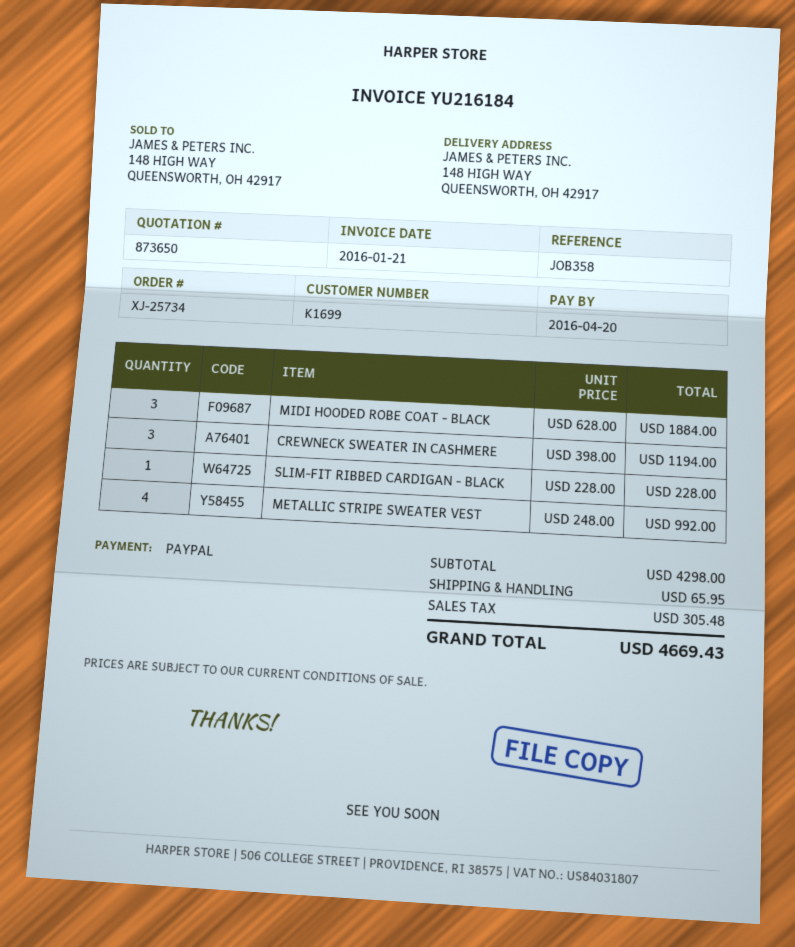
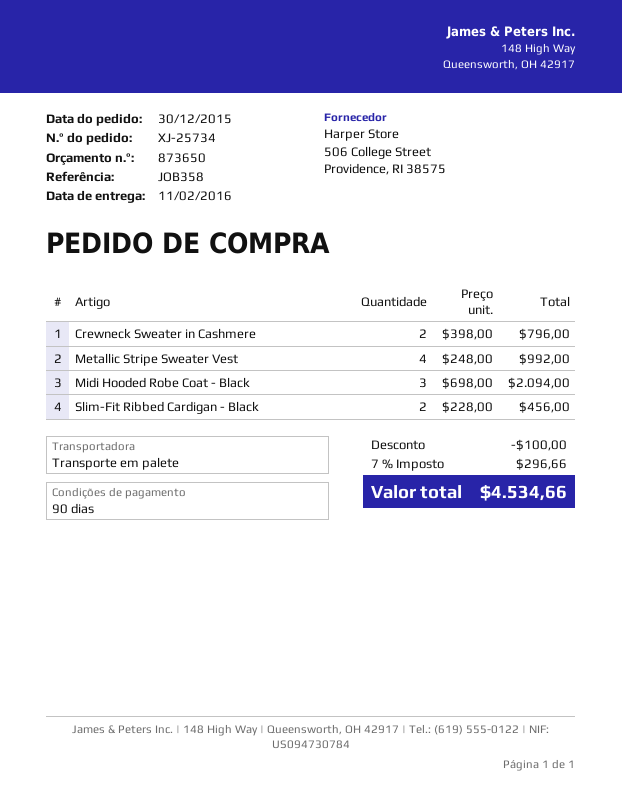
MIDI HOODED ROBE COAT - BLACK: 3 x 628.00 = 1884.00 -> 3 x 698.00 = 2094.00
CREWNECK SWEATER IN CASHMERE: 3 x 398.00 = 1194.00 -> 2 x 398.00 = 796.00
SLIM-FIT RIBBED CARDIGAN - BLACK: 1 x 228.00 = 228.00 -> 2 x 228.00 = 456.00
discount: none -> 100.00
shipping: 65.95 -> none
tax: 305.48 -> 296.66
total: 4669.43 -> 4534.66

